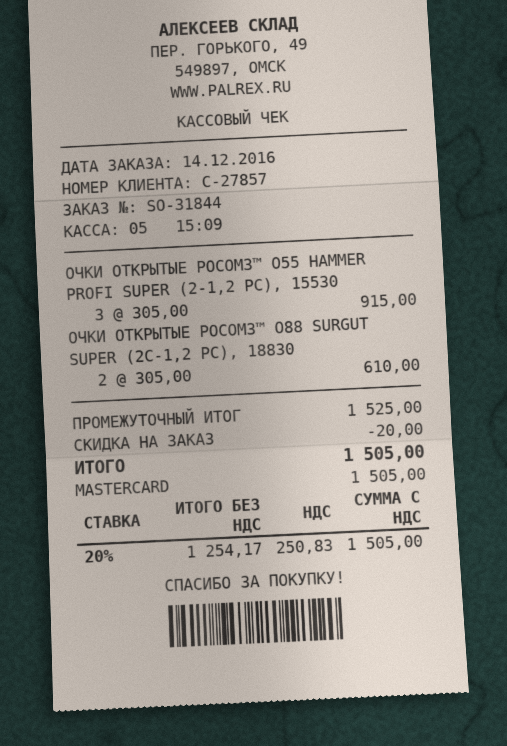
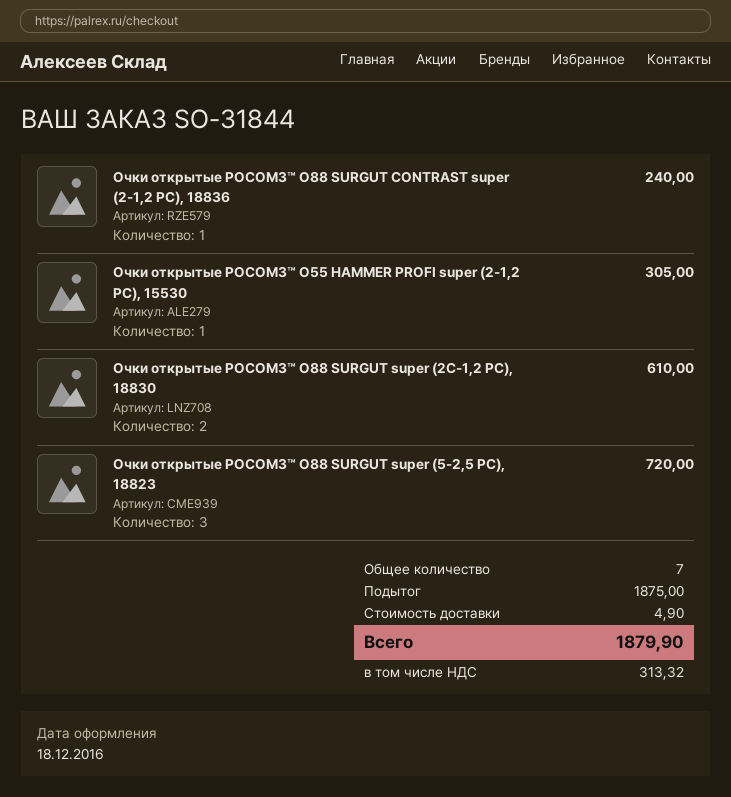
order date: 2016-12-14 -> 2016-12-18
ОЧКИ ОТКРЫТЫЕ РОСОМЗ™ О55 HAMMER PROFI SUPER (2-1,2 PC), 15530: 3 for 915.00 -> 1 for 305.00
Очки открытые РОСОМЗ™ О88 SURGUT CONTRAST super (2-1,2 РС), 18836: none -> 1 for 240.00
Очки открытые РОСОМЗ™ О88 SURGUT super (5-2,5 РС), 18823: none -> 3 for 720.00
subtotal: 1525.00 -> 1875.00
discount: 20.00 -> none
shipping: none -> 4.90
tax: 250.83 -> 313.32
total: 1505.00 -> 1879.90

